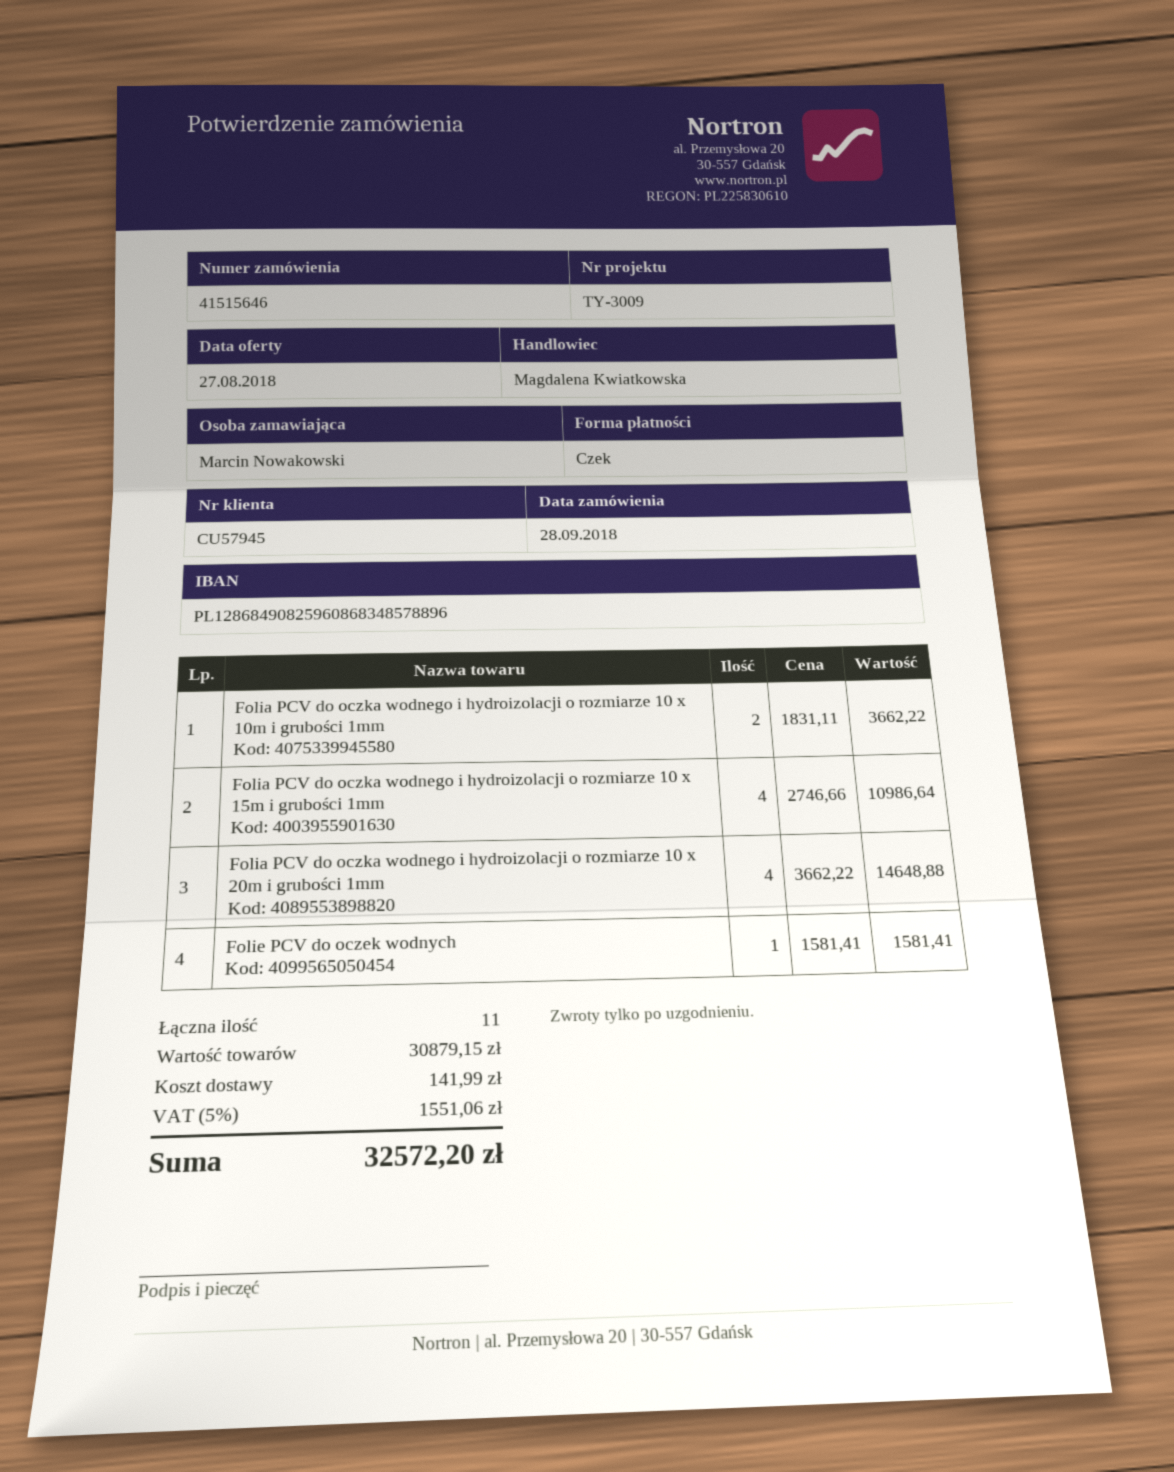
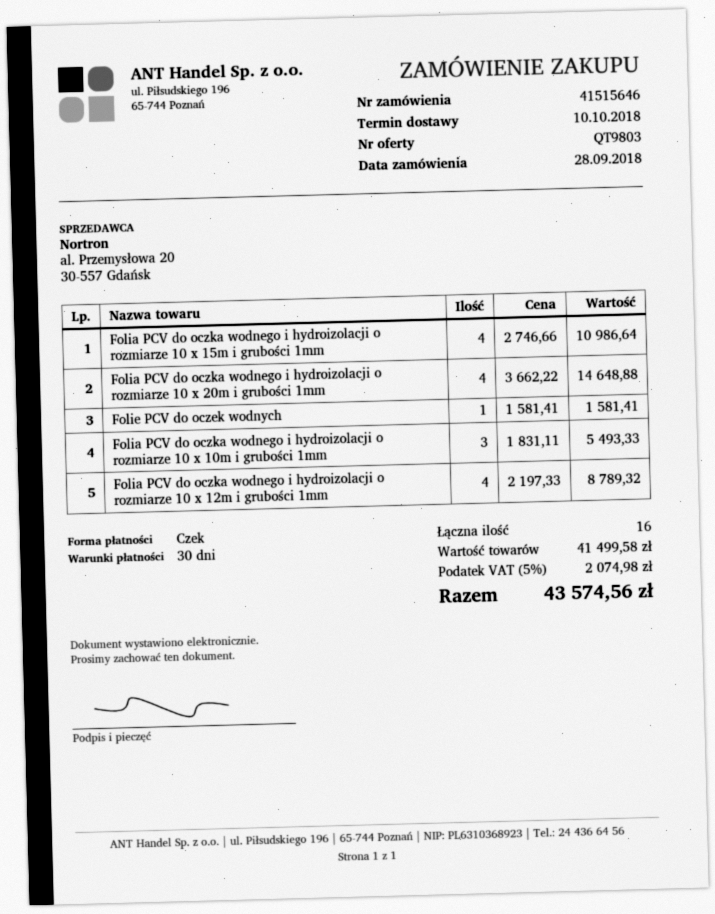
Folia PCV do oczka wodnego i hydroizolacji o rozmiarze 10 x 10m i grubości 1mm: 2 x 1831.11 = 3662.22 -> 3 x 1831.11 = 5493.33
Folia PCV do oczka wodnego i hydroizolacji o rozmiarze 10 x 12m i grubości 1mm: none -> 4 x 2197.33 = 8789.32
total quantity: 11 -> 16
subtotal: 30879.15 -> 41499.58
shipping: 141.99 -> none
tax: 5% = 1551.06 -> 5% = 2074.98
total: 32572.20 -> 43574.56

